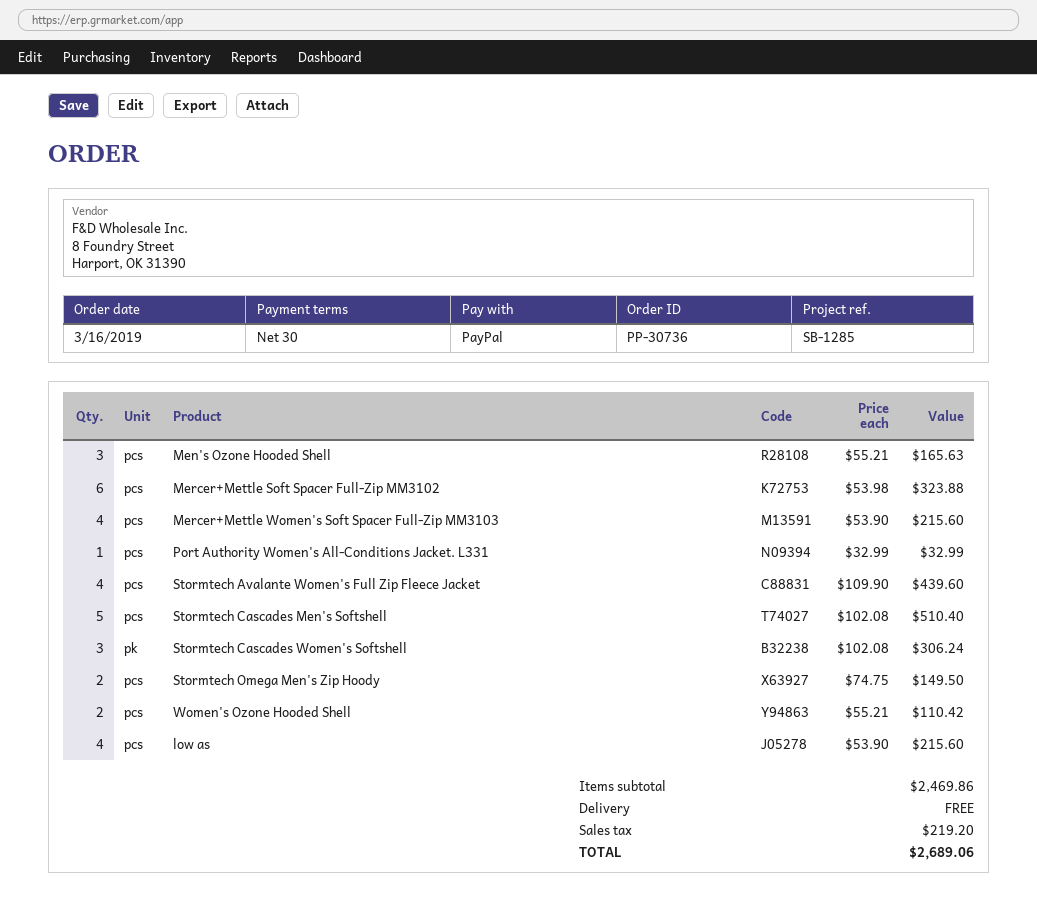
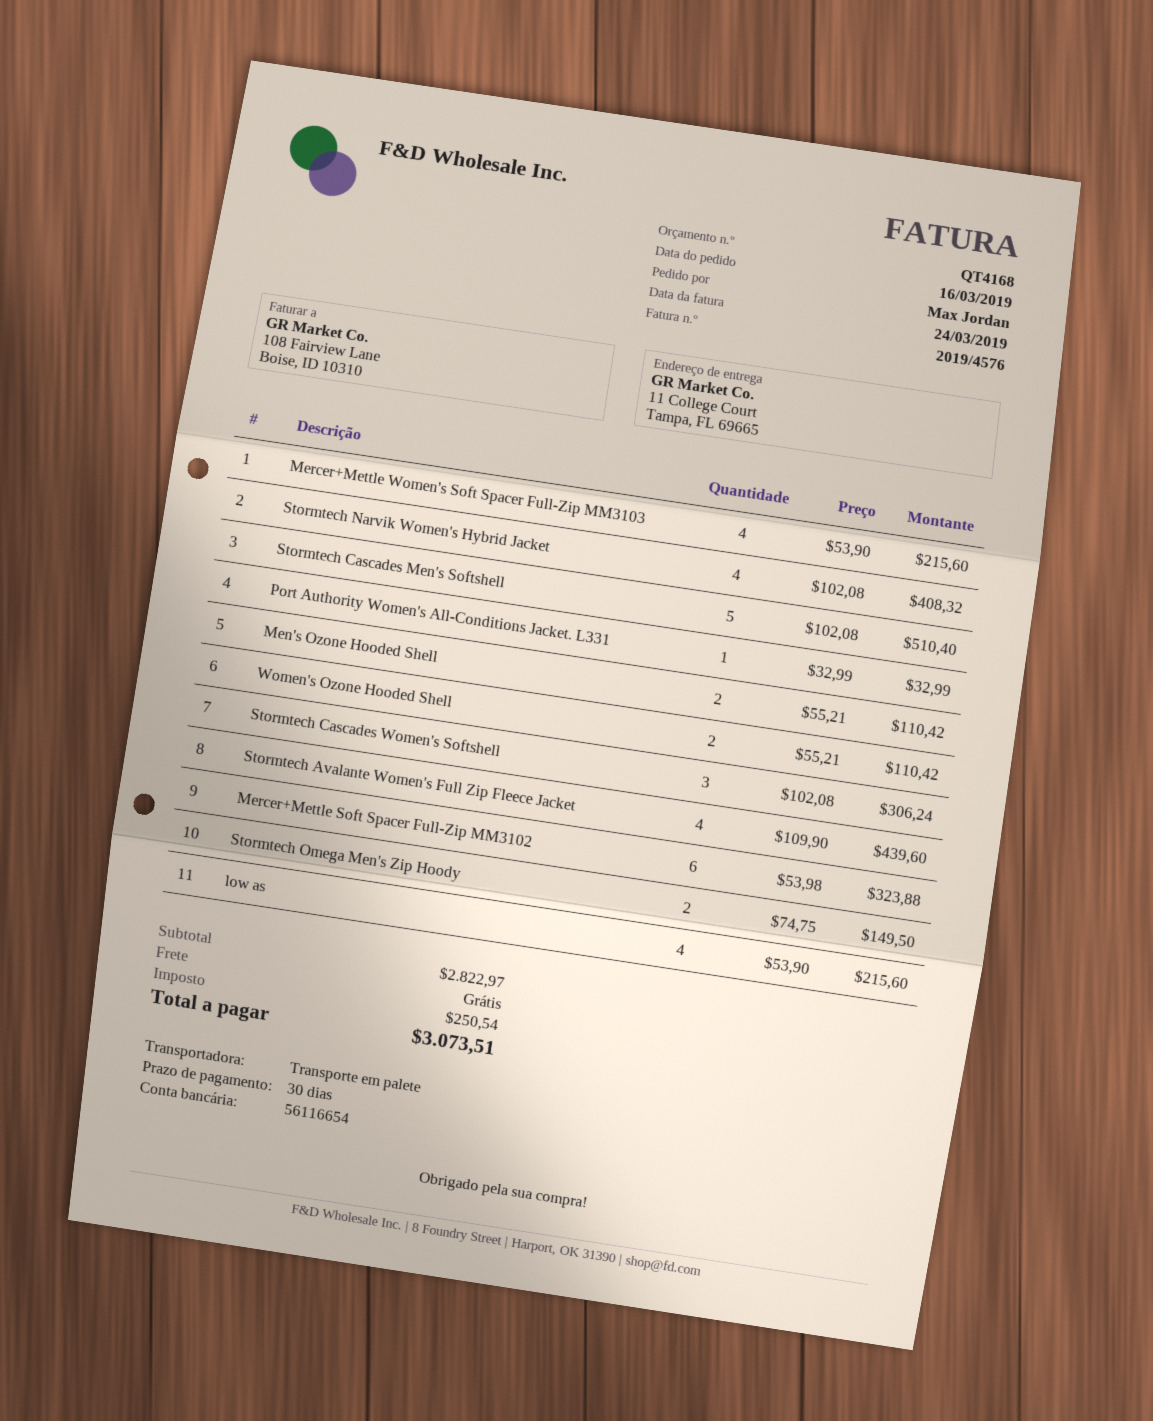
Men's Ozone Hooded Shell: 3 x 55.21 = 165.63 -> 2 x 55.21 = 110.42
Stormtech Narvik Women's Hybrid Jacket: none -> 4 x 102.08 = 408.32
subtotal: 2469.86 -> 2822.97
tax: 219.20 -> 250.54
total: 2689.06 -> 3073.51

